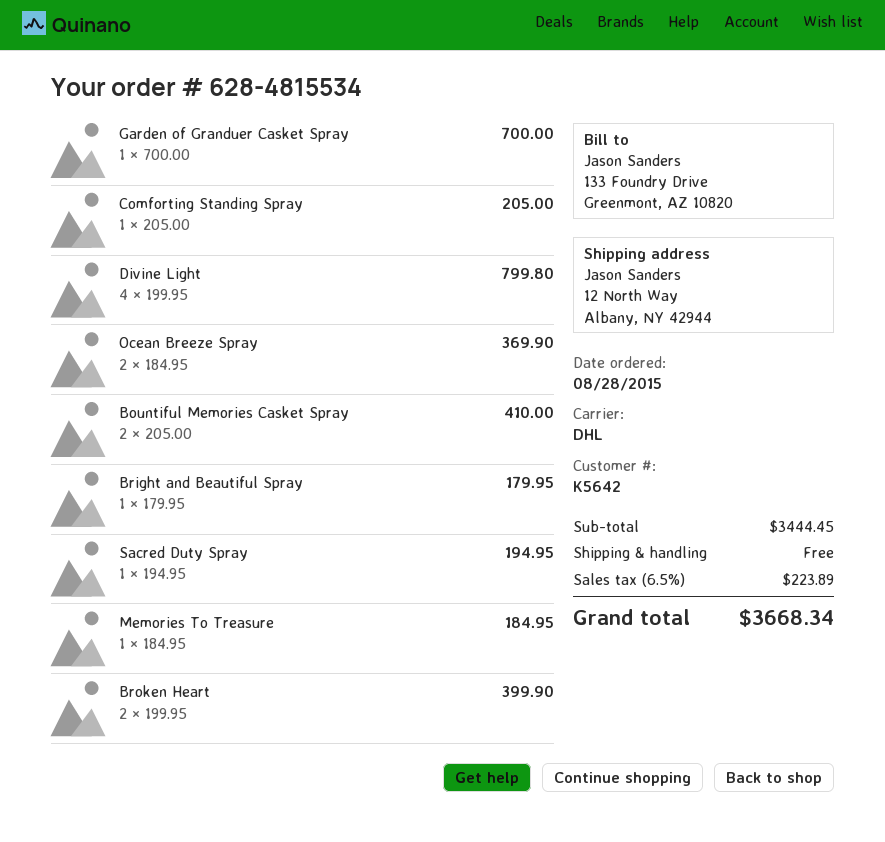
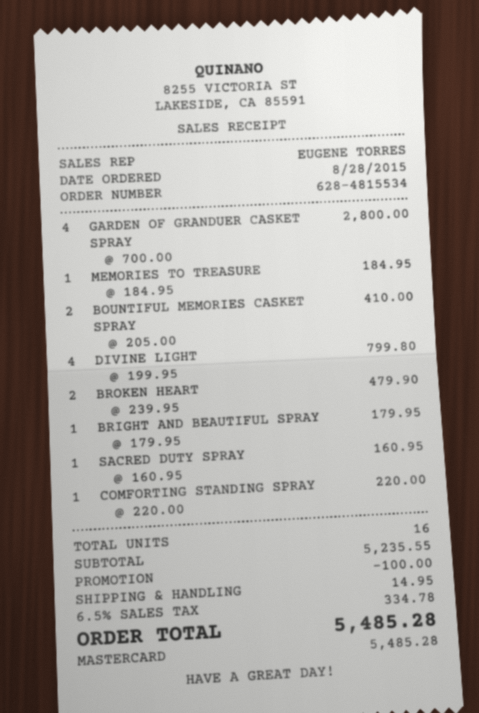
Garden of Granduer Casket Spray: 1 x 700.00 = 700.00 -> 4 x 700.00 = 2800.00
Comforting Standing Spray: 1 x 205.00 = 205.00 -> 1 x 220.00 = 220.00
Ocean Breeze Spray: 2 x 184.95 = 369.90 -> none
Sacred Duty Spray: 1 x 194.95 = 194.95 -> 1 x 160.95 = 160.95
Broken Heart: 2 x 199.95 = 399.90 -> 2 x 239.95 = 479.90
subtotal: 3444.45 -> 5235.55
discount: none -> 100.00
shipping: 0.00 -> 14.95
tax: 6.5% = 223.89 -> 6.5% = 334.78
total: 3668.34 -> 5485.28

